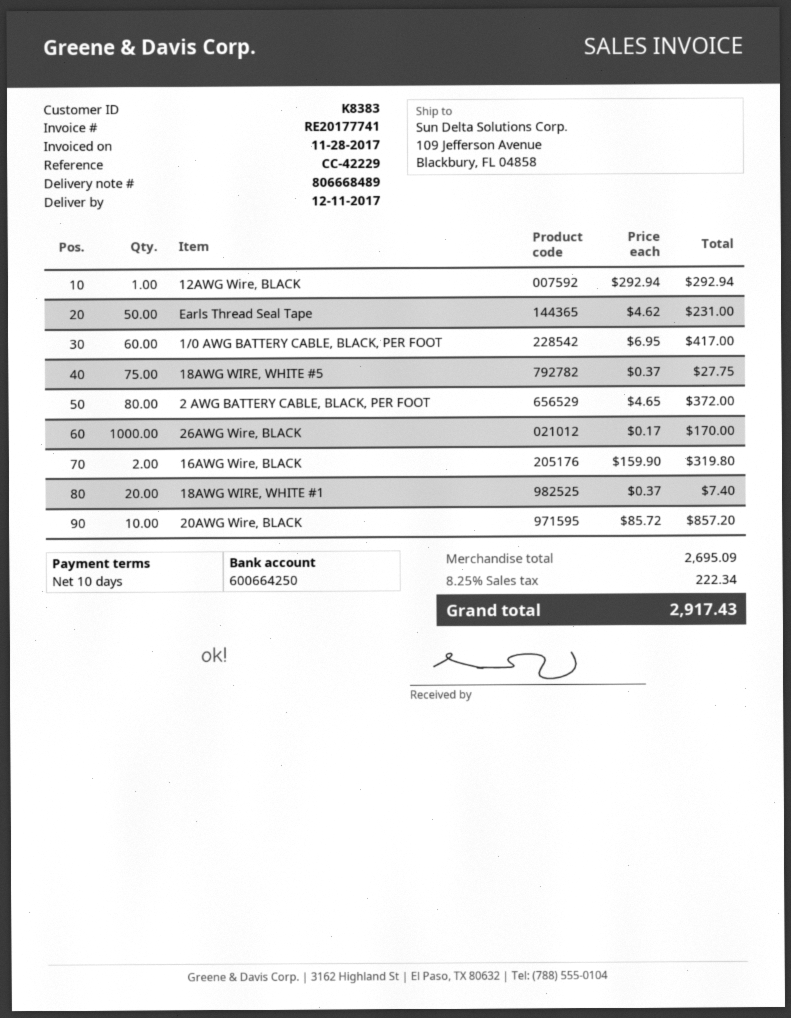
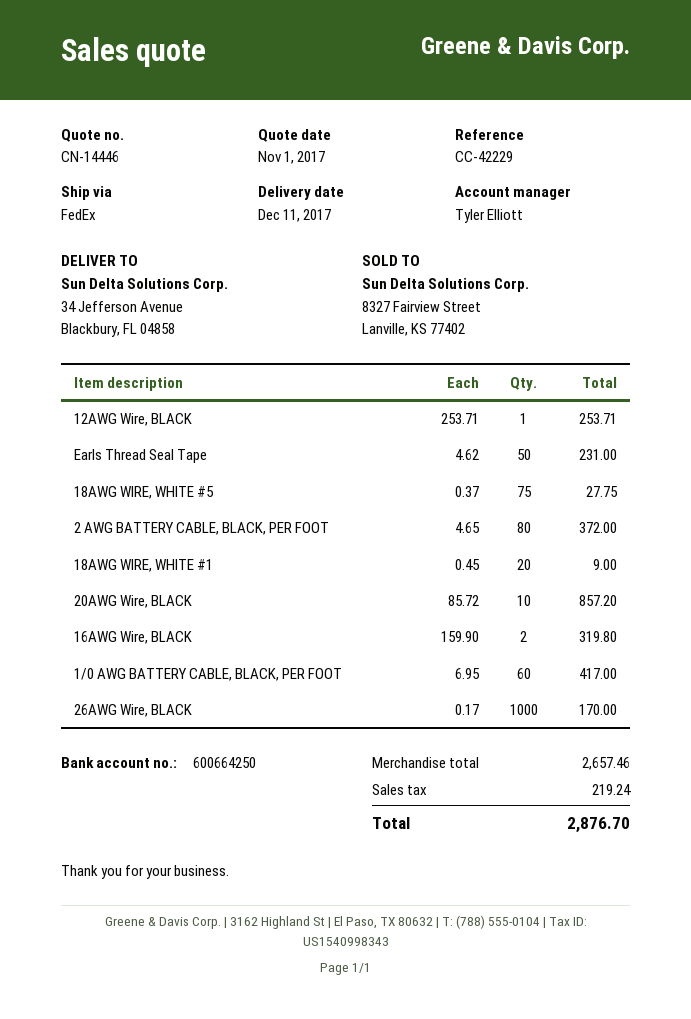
ship to: 109 Jefferson Avenue, Blackbury, FL 04858 -> 34 Jefferson Avenue, Blackbury, FL 04858
12AWG Wire, BLACK: 1 x 292.94 = 292.94 -> 1 x 253.71 = 253.71
18AWG WIRE, WHITE #1: 20 x 0.37 = 7.40 -> 20 x 0.45 = 9.00
subtotal: 2695.09 -> 2657.46
tax: 222.34 -> 219.24
total: 2917.43 -> 2876.70

